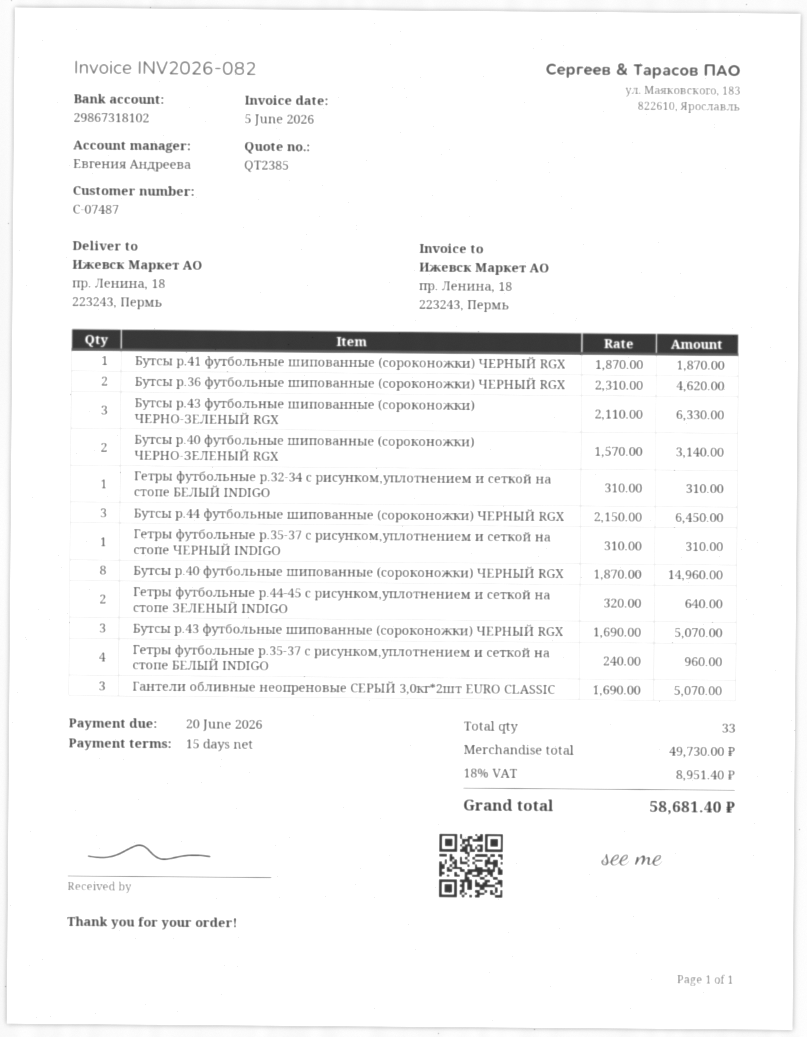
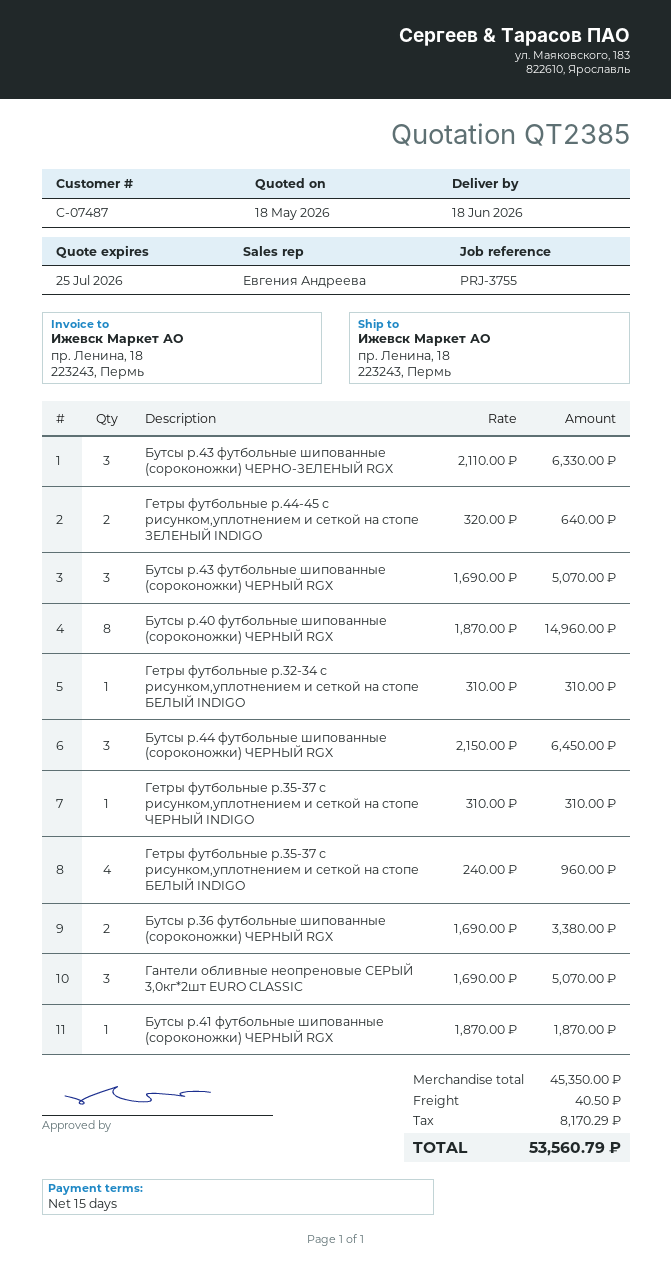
Бутсы р.36 футбольные шипованные (сороконожки) ЧЕРНЫЙ RGX: 2 x 2310.00 = 4620.00 -> 2 x 1690.00 = 3380.00
Бутсы р.40 футбольные шипованные (сороконожки) ЧЕРНО-ЗЕЛЕНЫЙ RGX: 2 x 1570.00 = 3140.00 -> none
subtotal: 49730.00 -> 45350.00
shipping: none -> 40.50
tax: 8951.40 -> 8170.29
total: 58681.40 -> 53560.79

